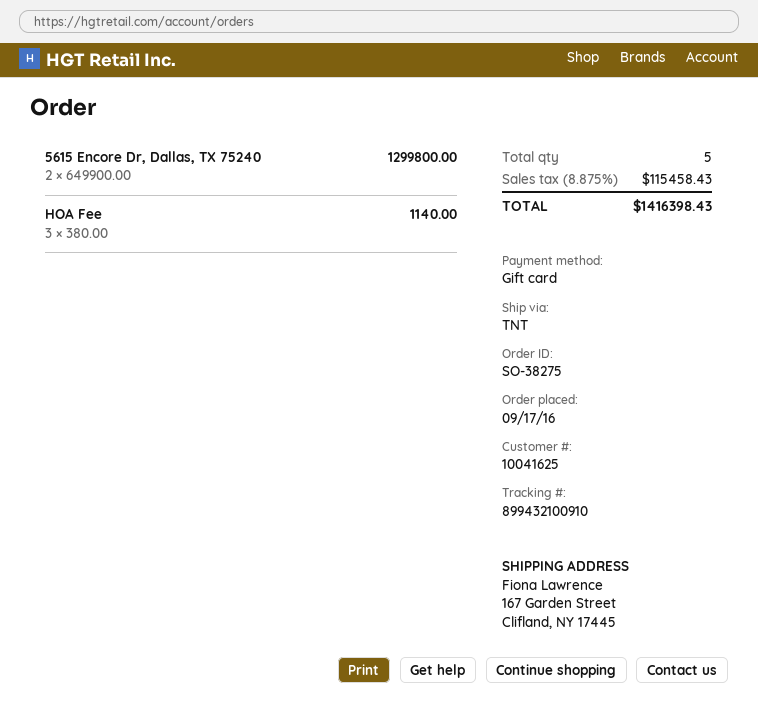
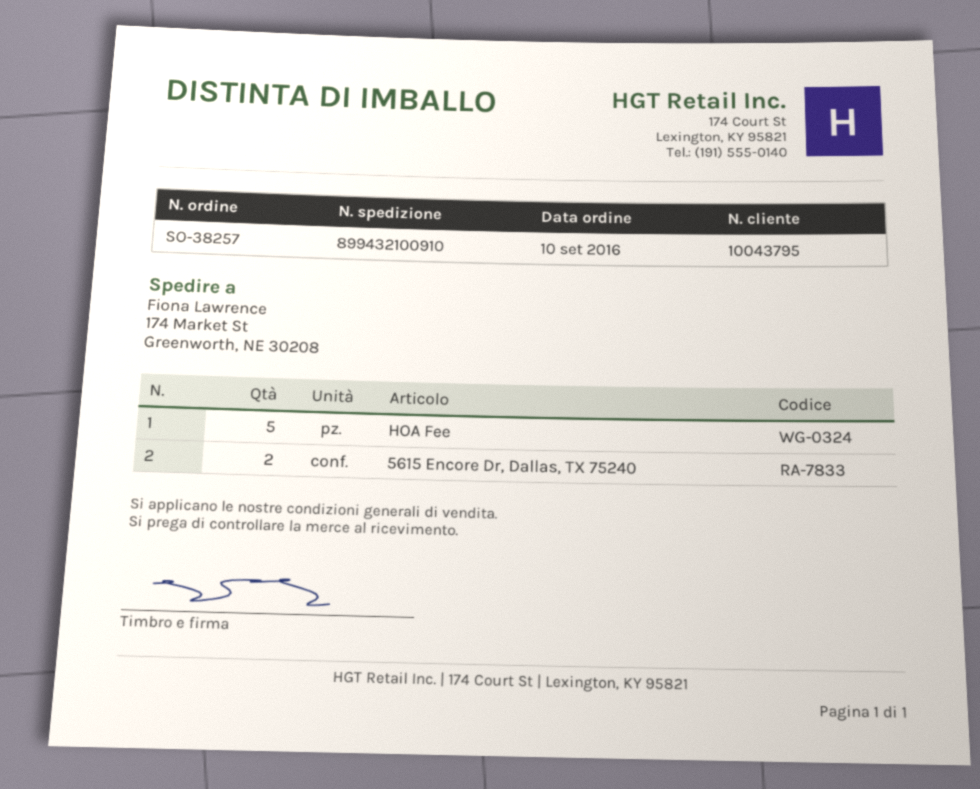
order number: SO-38275 -> SO-38257
order date: 2016-09-17 -> 2016-09-10
customer number: 10041625 -> 10043795
ship to: 167 Garden Street, Clifland, NY 17445 -> 174 Market St, Greenworth, NE 30208
HOA Fee: 3 -> 5

